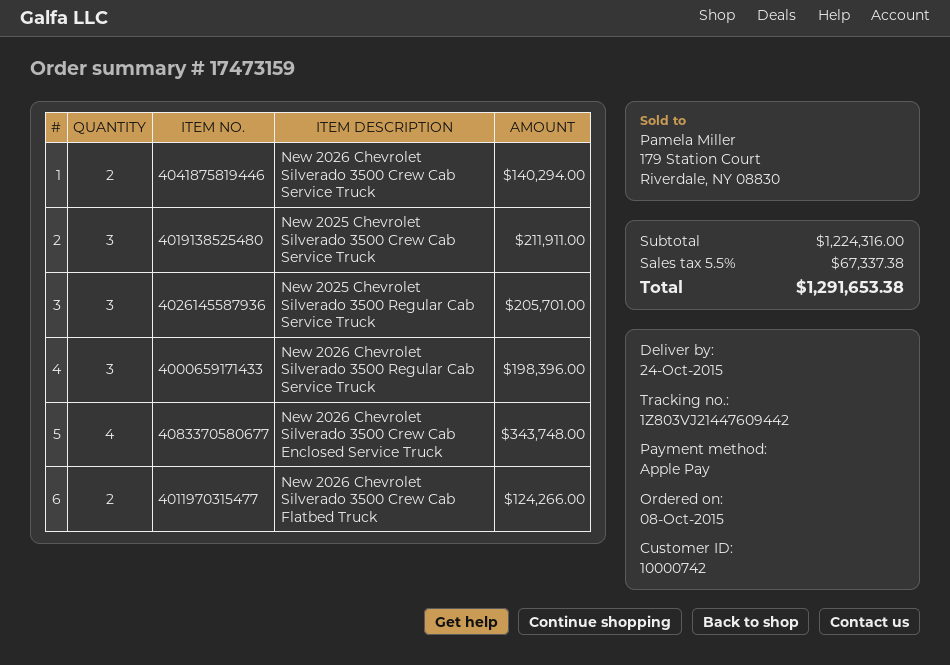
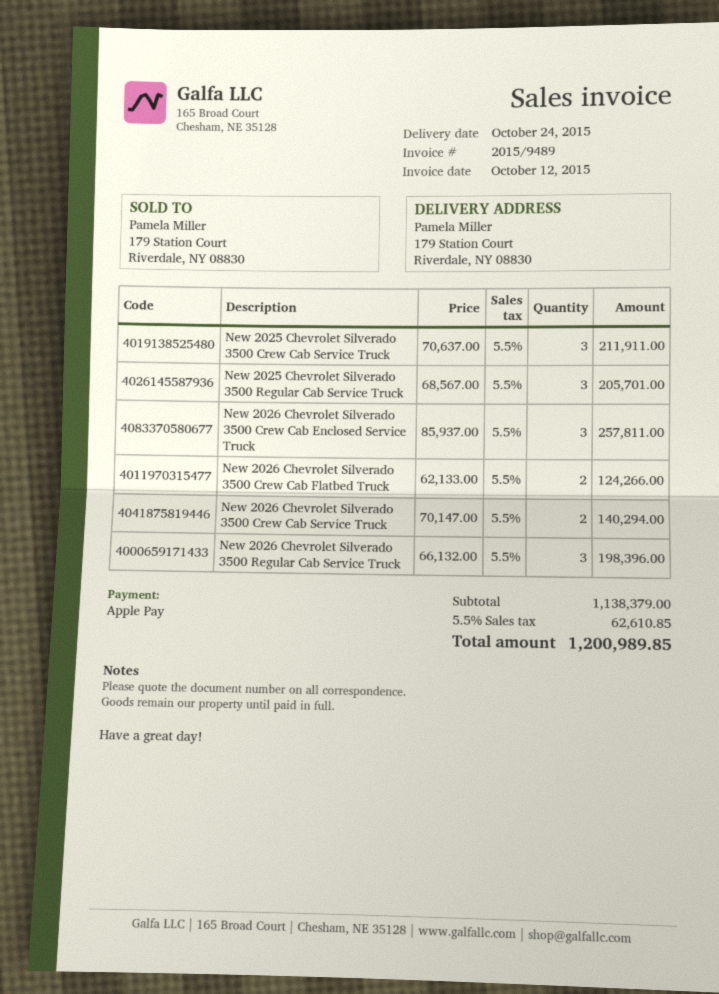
New 2026 Chevrolet Silverado 3500 Crew Cab Enclosed Service Truck: 4 for 343748.00 -> 3 for 257811.00
subtotal: 1224316.00 -> 1138379.00
tax: 5.5% = 67337.38 -> 5.5% = 62610.85
total: 1291653.38 -> 1200989.85

